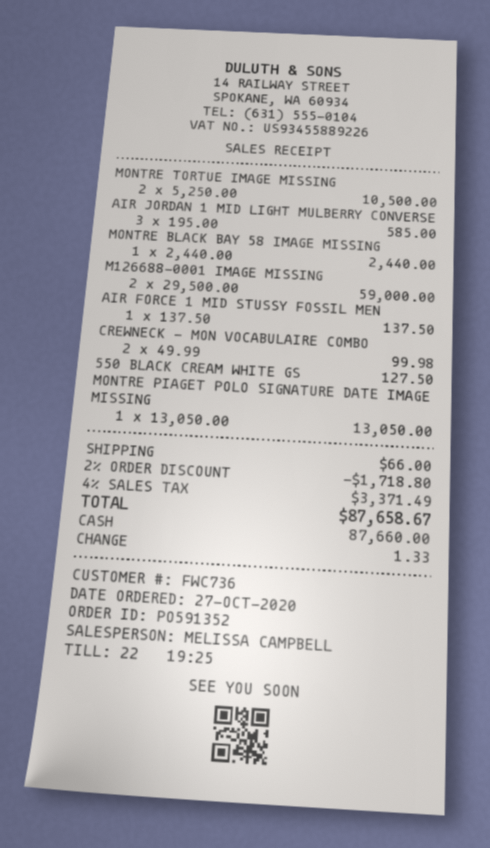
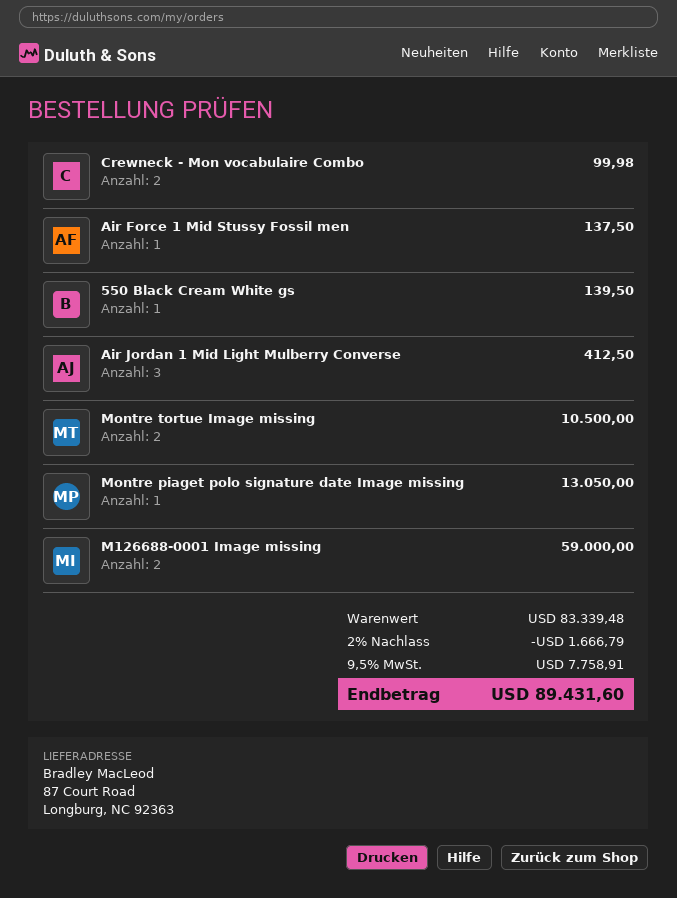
AIR JORDAN 1 MID LIGHT MULBERRY CONVERSE: 3 for 585.00 -> 3 for 412.50
MONTRE BLACK BAY 58 IMAGE MISSING: 1 for 2440.00 -> none
550 BLACK CREAM WHITE GS: 1 for 127.50 -> 1 for 139.50
discount: 2% = 1718.80 -> 2% = 1666.79
shipping: 66.00 -> none
tax: 4% = 3371.49 -> 9.5% = 7758.91
total: 87658.67 -> 89431.60

